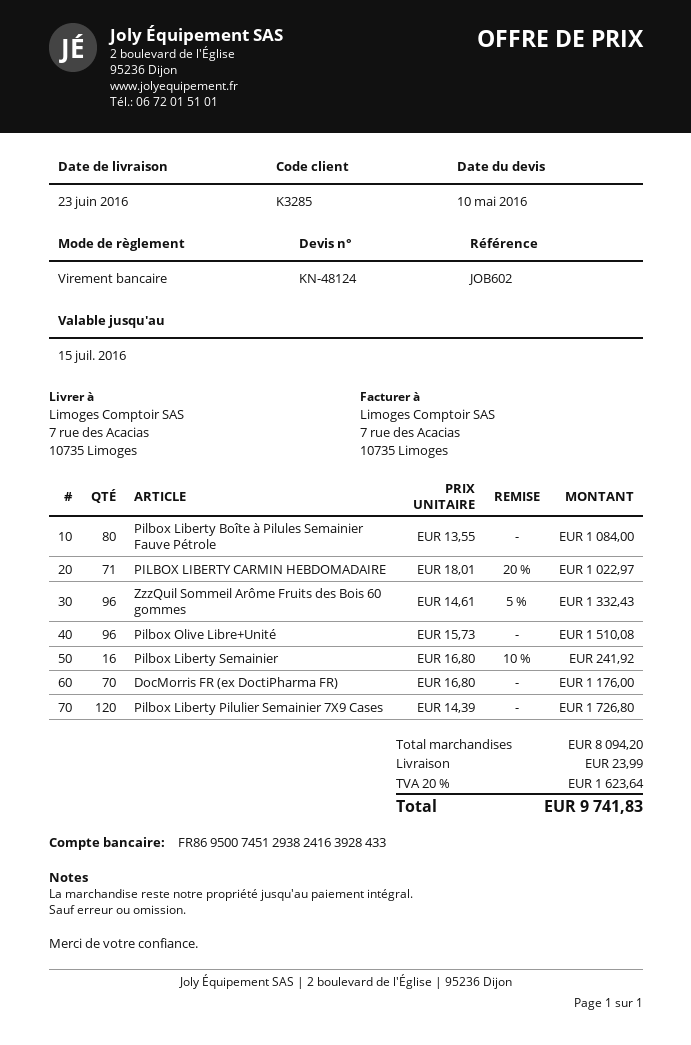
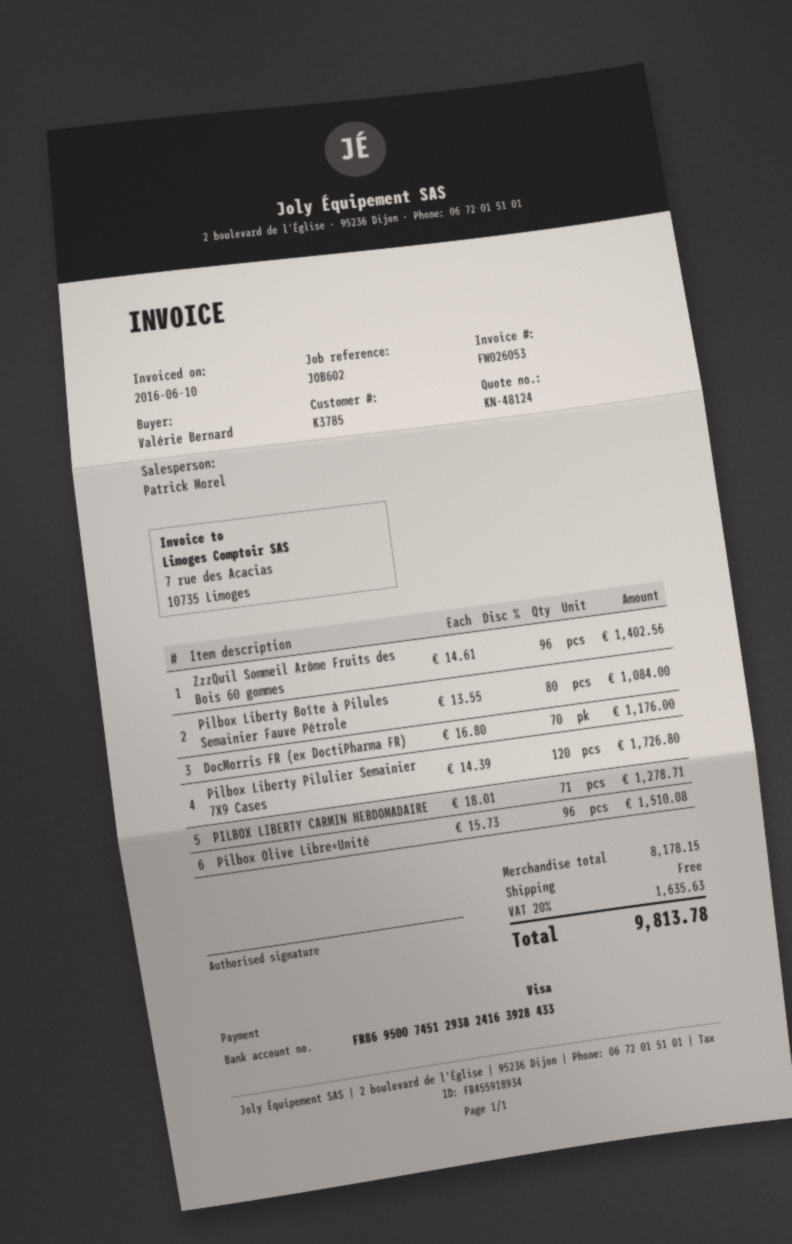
customer number: K3285 -> K3785
payment method: bank transfer -> Visa
PILBOX LIBERTY CARMIN HEBDOMADAIRE: 71 x 18.01 - 20% = 1022.97 -> 71 x 18.01 = 1278.71
ZzzQuil Sommeil Arôme Fruits des Bois 60 gommes: 96 x 14.61 - 5% = 1332.43 -> 96 x 14.61 = 1402.56
Pilbox Liberty Semainier: 16 x 16.80 - 10% = 241.92 -> none
subtotal: 8094.20 -> 8178.15
shipping: 23.99 -> 0.00
tax: 20% = 1623.64 -> 20% = 1635.63
total: 9741.83 -> 9813.78

